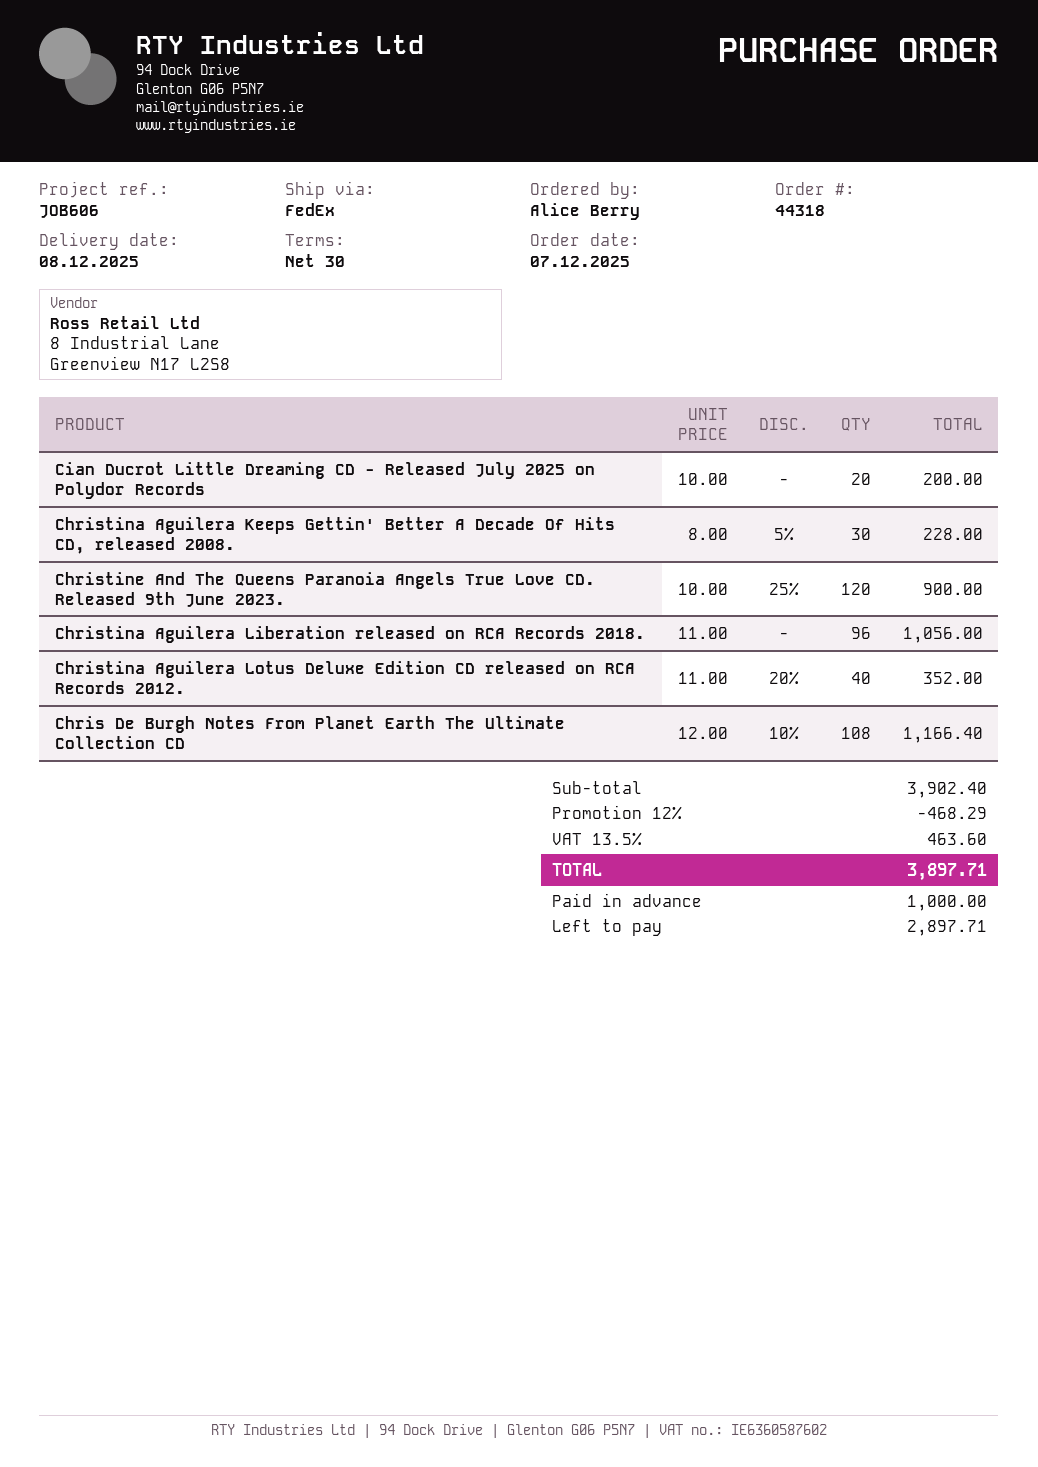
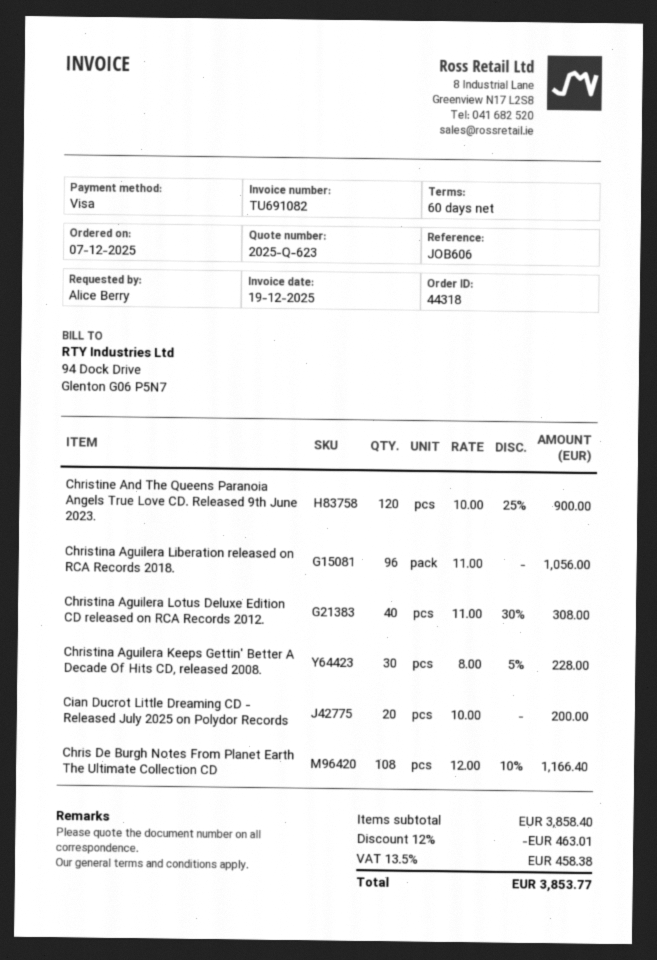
payment terms: 30 days -> 60 days
Christina Aguilera Lotus Deluxe Edition CD released on RCA Records 2012.: 40 x 11.00 - 20% = 352.00 -> 40 x 11.00 - 30% = 308.00
subtotal: 3902.40 -> 3858.40
discount: 12% = 468.29 -> 12% = 463.01
tax: 13.5% = 463.60 -> 13.5% = 458.38
total: 3897.71 -> 3853.77

